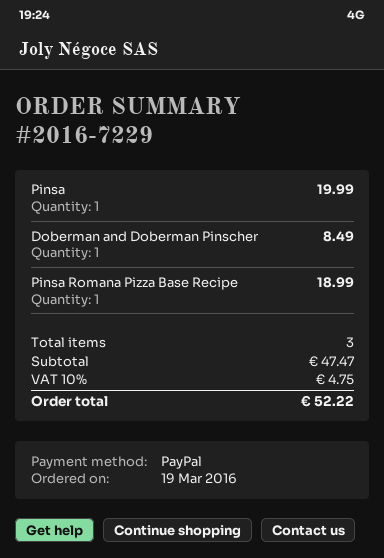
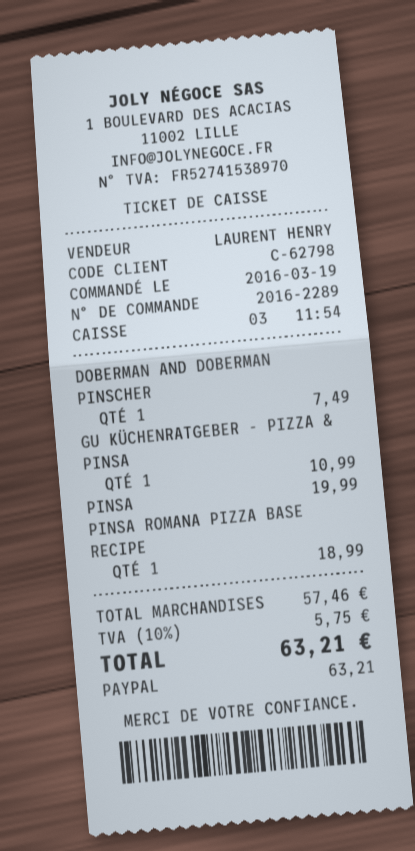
order number: 2016-7229 -> 2016-2289
Doberman and Doberman Pinscher: 1 for 8.49 -> 1 for 7.49
GU KÜCHENRATGEBER - PIZZA & PINSA: none -> 1 for 10.99
subtotal: 47.47 -> 57.46
tax: 10% = 4.75 -> 10% = 5.75
total: 52.22 -> 63.21

